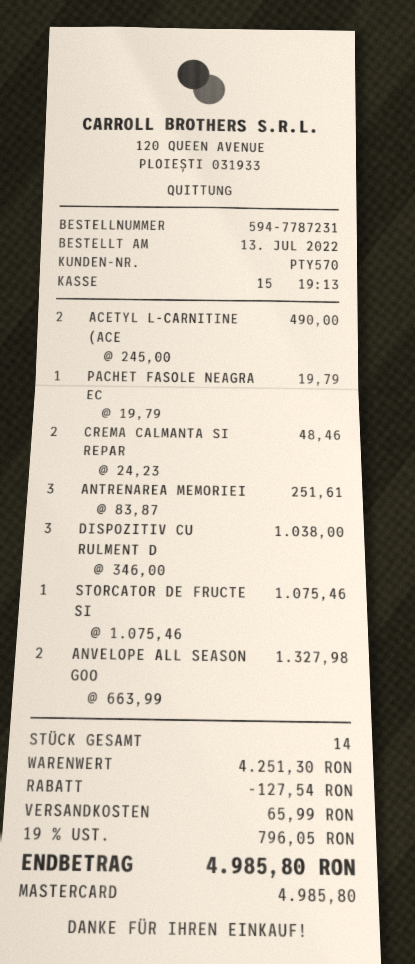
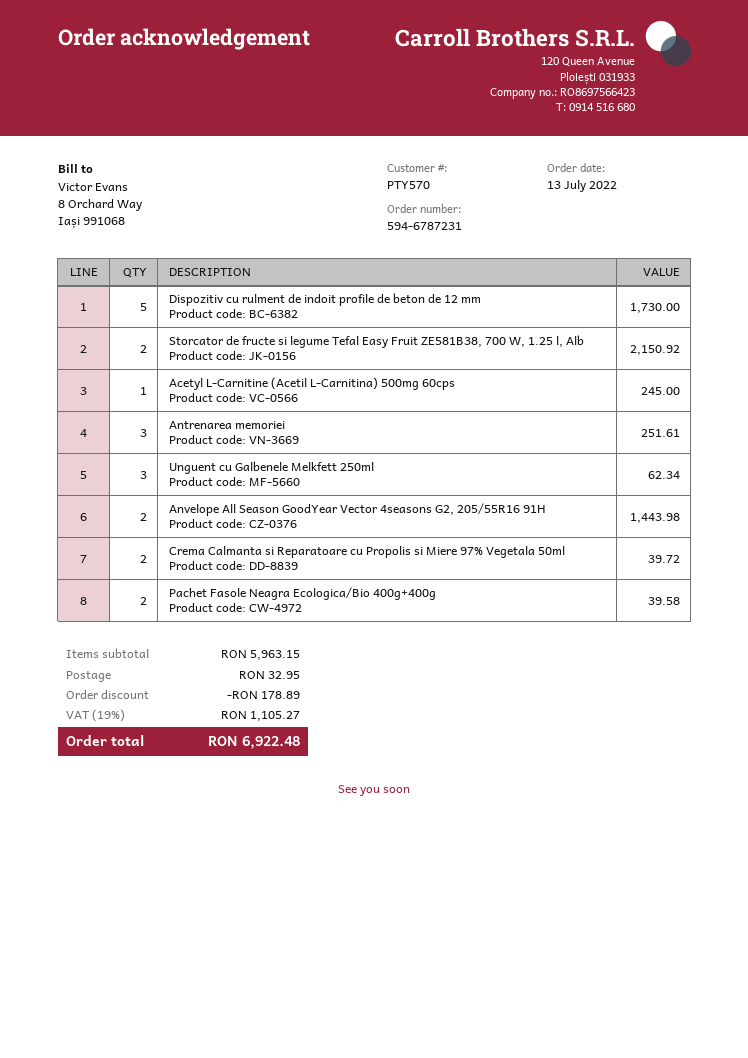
order number: 594-7787231 -> 594-6787231
ACETYL L-CARNITINE (ACE: 2 for 490.00 -> 1 for 245.00
PACHET FASOLE NEAGRA EC: 1 for 19.79 -> 2 for 39.58
CREMA CALMANTA SI REPAR: 2 for 48.46 -> 2 for 39.72
DISPOZITIV CU RULMENT D: 3 for 1038.00 -> 5 for 1730.00
STORCATOR DE FRUCTE SI: 1 for 1075.46 -> 2 for 2150.92
ANVELOPE ALL SEASON GOO: 2 for 1327.98 -> 2 for 1443.98
Unguent cu Galbenele Melkfett 250ml: none -> 3 for 62.34
subtotal: 4251.30 -> 5963.15
discount: 127.54 -> 178.89
shipping: 65.99 -> 32.95
tax: 19% = 796.05 -> 19% = 1105.27
total: 4985.80 -> 6922.48

